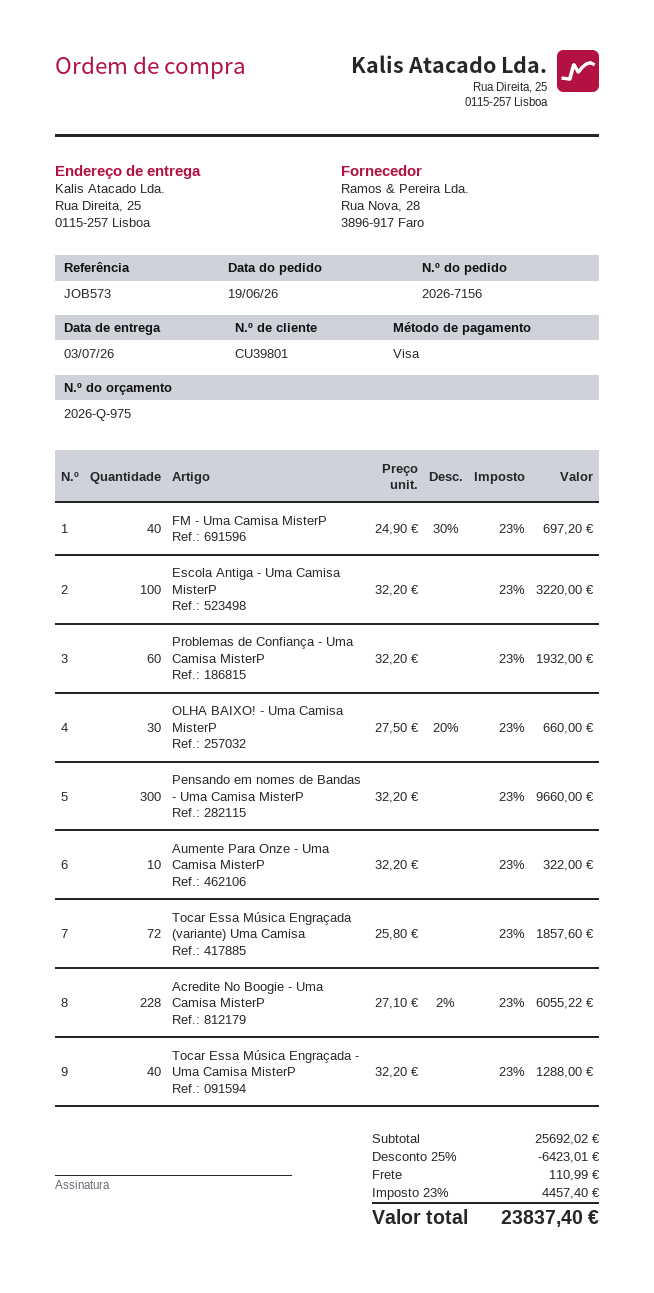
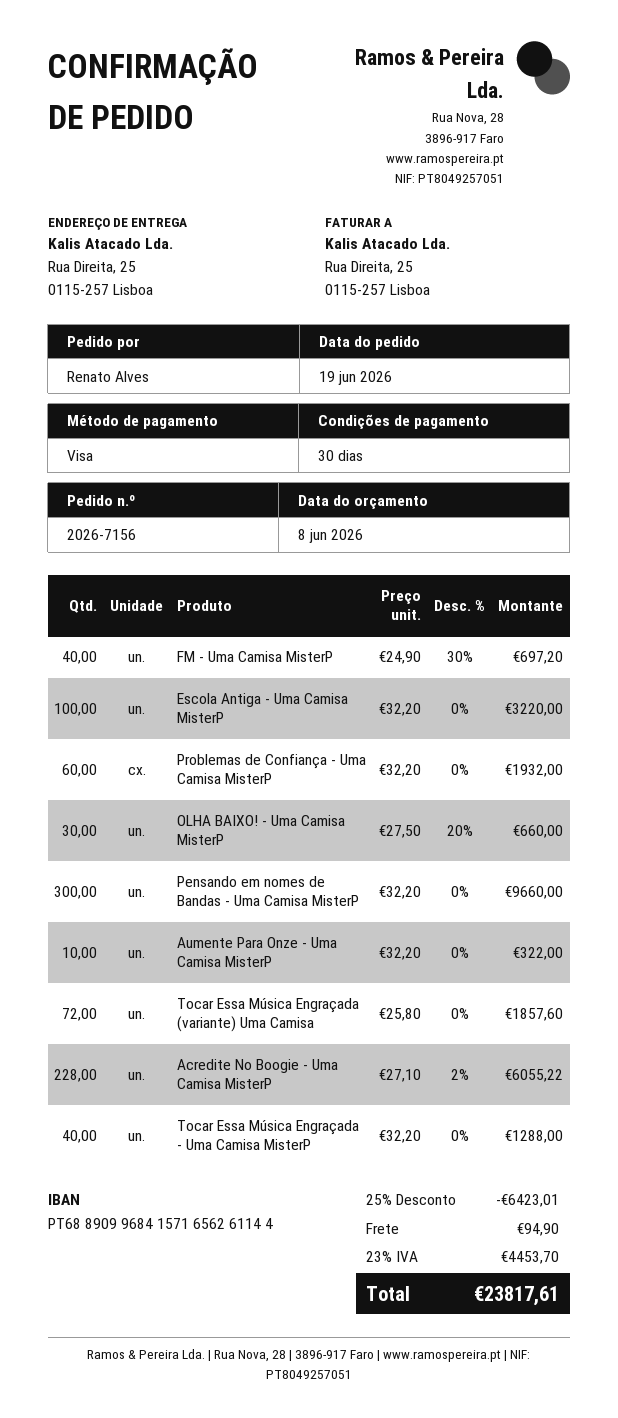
shipping: 110.99 -> 94.90
tax: 23% = 4457.40 -> 23% = 4453.70
total: 23837.40 -> 23817.61

